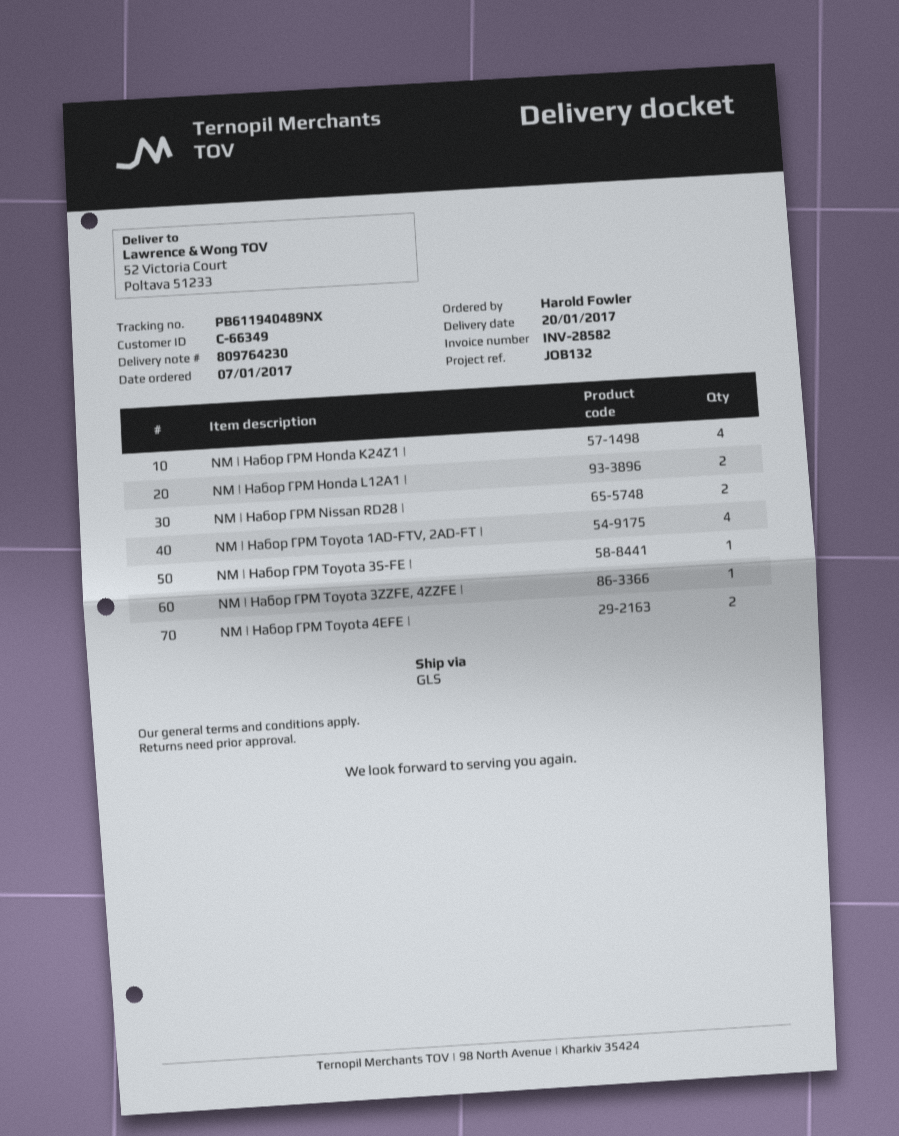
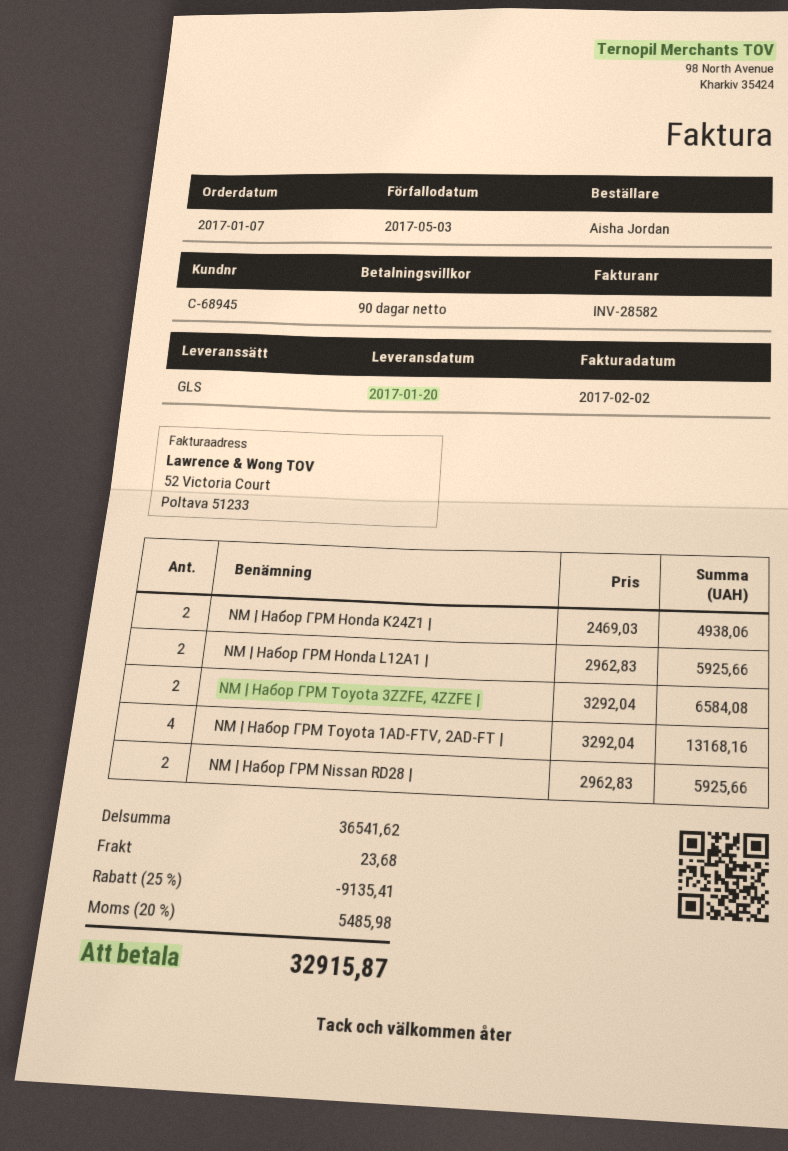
customer number: C-66349 -> C-68945
ordered by: Harold Fowler -> Aisha Jordan
NM | Набор ГРМ Honda K24Z1 |: 4 -> 2
NM | Набор ГРМ Toyota 3S-FE |: 1 -> none
NM | Набор ГРМ Toyota 3ZZFE, 4ZZFE |: 1 -> 2
NM | Набор ГРМ Toyota 4EFE |: 2 -> none

